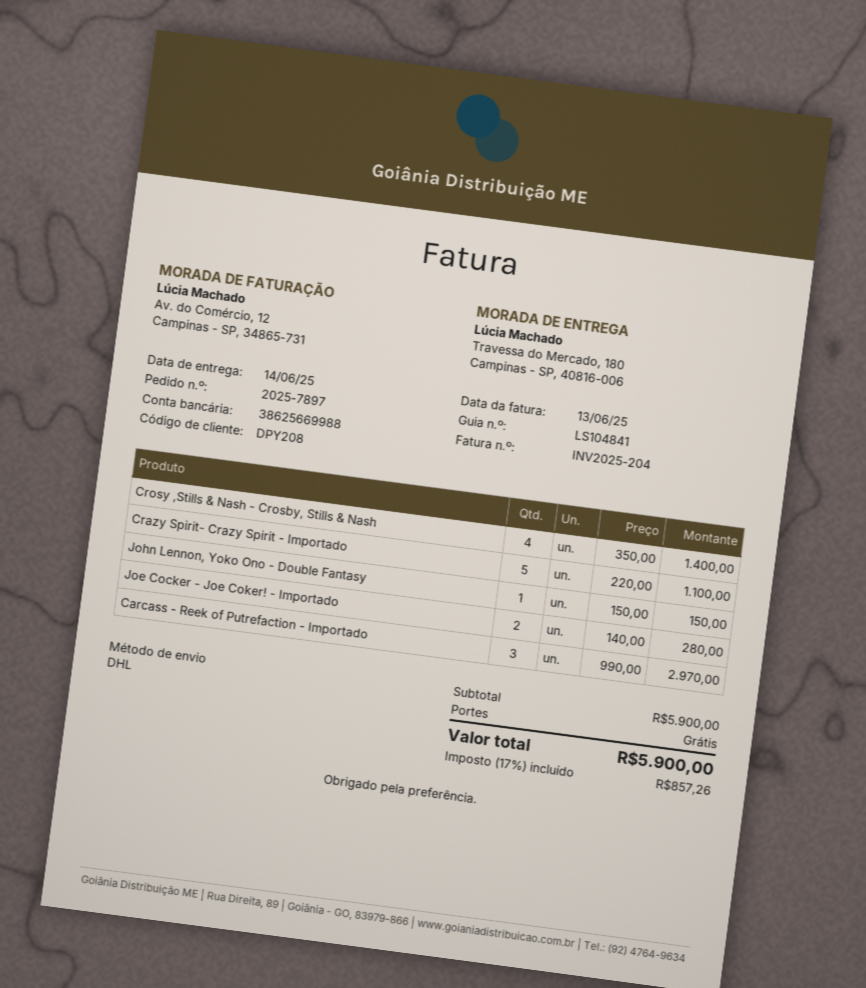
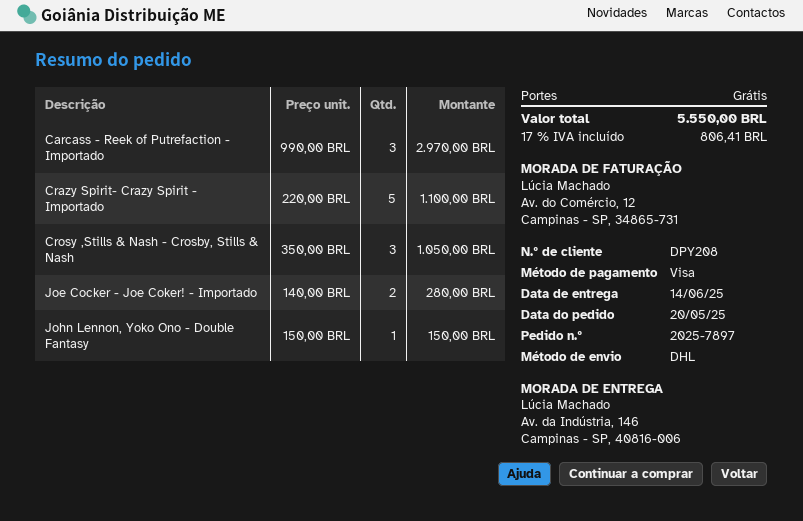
ship to: Travessa do Mercado, 180, Campinas - SP, 40816-006 -> Av. da Indústria, 146, Campinas - SP, 40816-006
Crosy ,Stills & Nash - Crosby, Stills & Nash: 4 x 350.00 = 1400.00 -> 3 x 350.00 = 1050.00
tax: 17% = 857.26 -> 17% = 806.41
total: 5900.00 -> 5550.00

